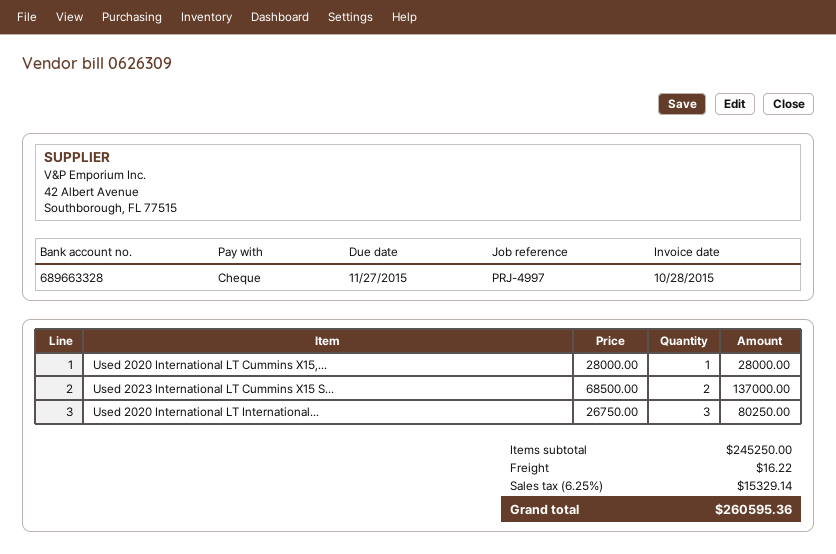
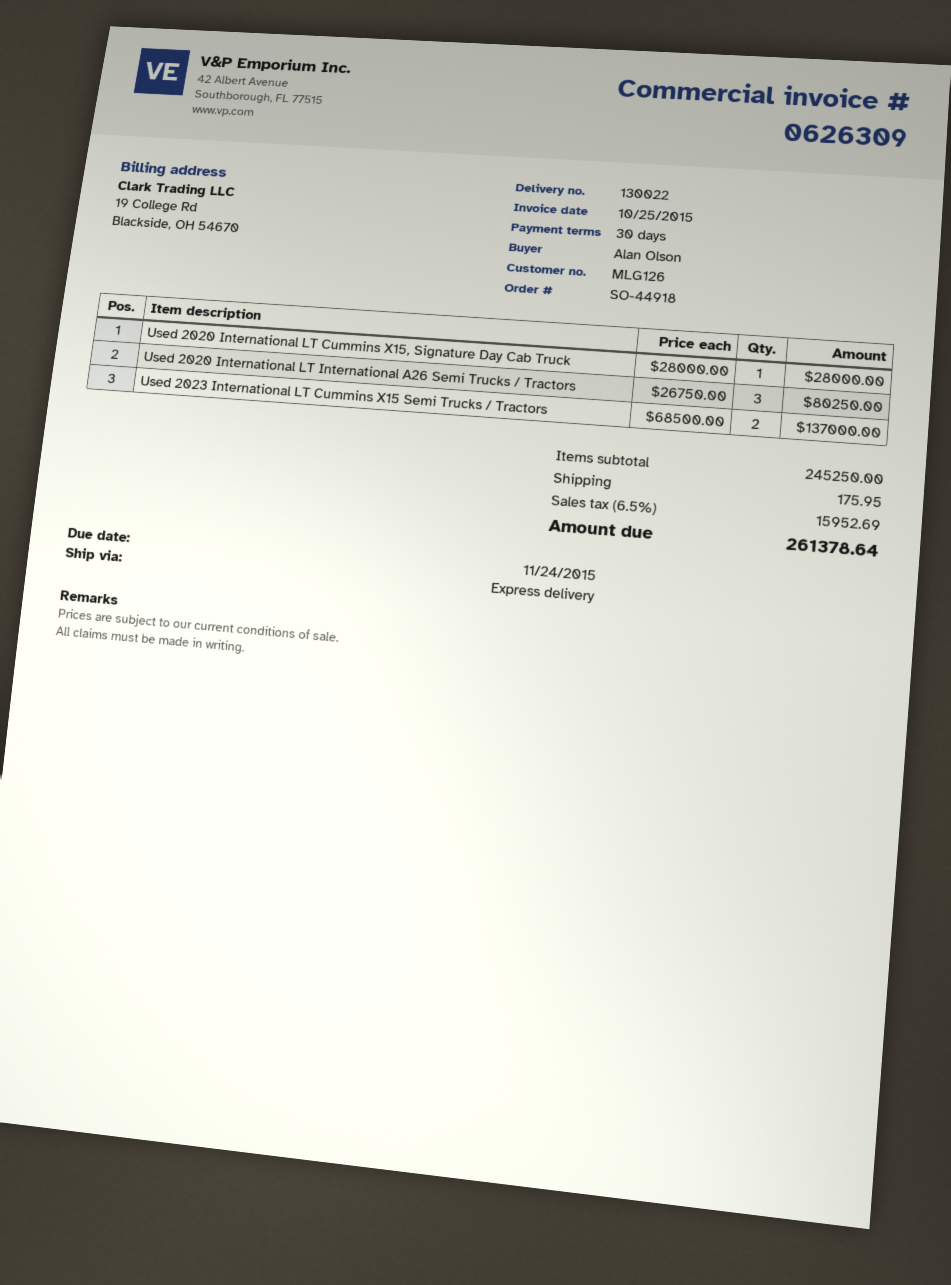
invoice date: 2015-10-28 -> 2015-10-25
due date: 2015-11-27 -> 2015-11-24
shipping: 16.22 -> 175.95
tax: 6.25% = 15329.14 -> 6.5% = 15952.69
total: 260595.36 -> 261378.64

